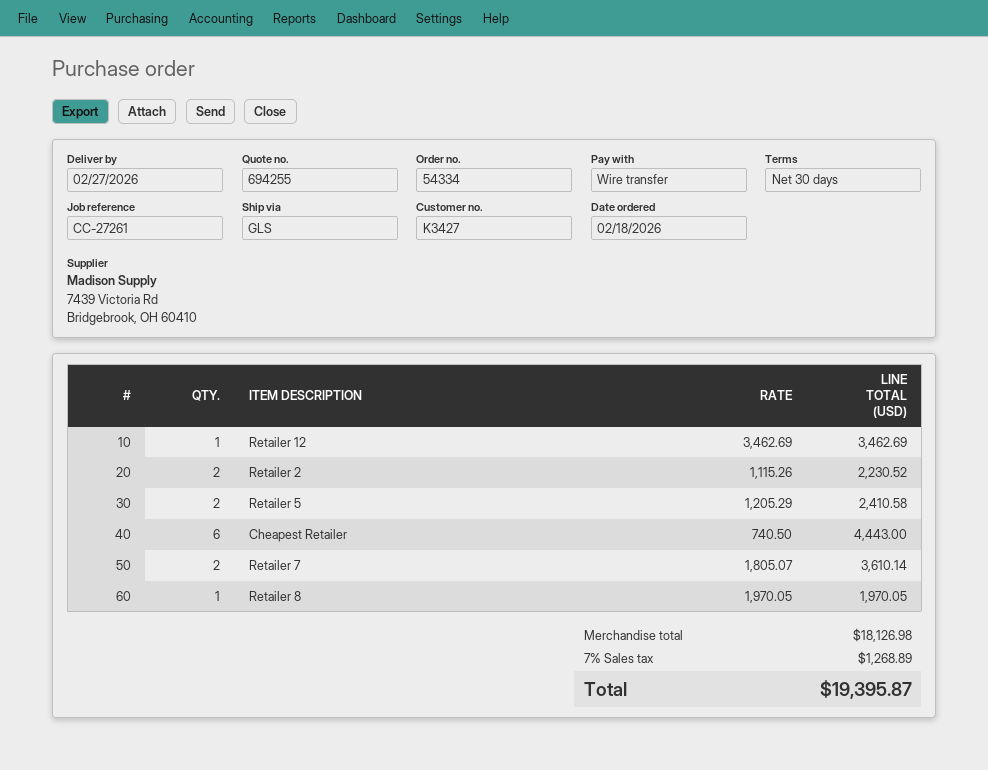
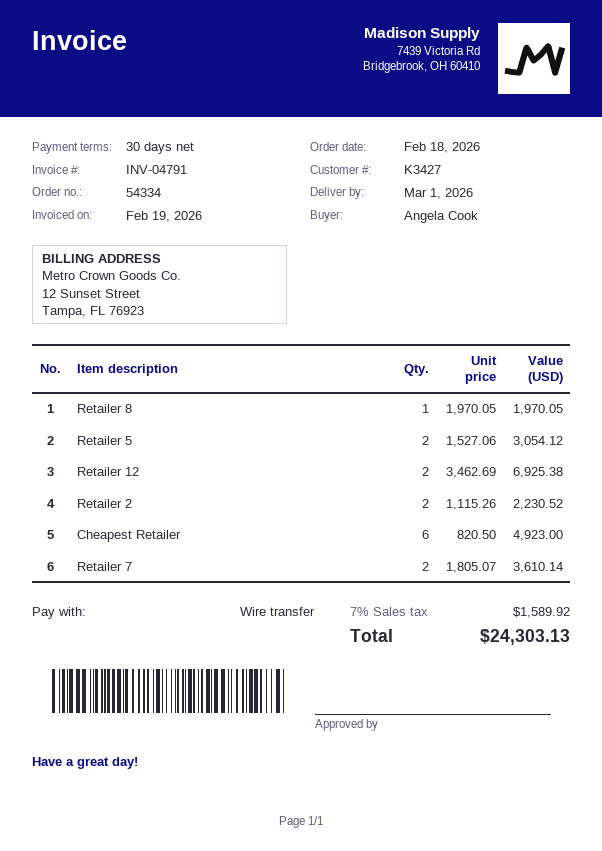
delivery date: 2026-02-27 -> 2026-03-01
Retailer 12: 1 x 3462.69 = 3462.69 -> 2 x 3462.69 = 6925.38
Retailer 5: 2 x 1205.29 = 2410.58 -> 2 x 1527.06 = 3054.12
Cheapest Retailer: 6 x 740.50 = 4443.00 -> 6 x 820.50 = 4923.00
tax: 7% = 1268.89 -> 7% = 1589.92
total: 19395.87 -> 24303.13

